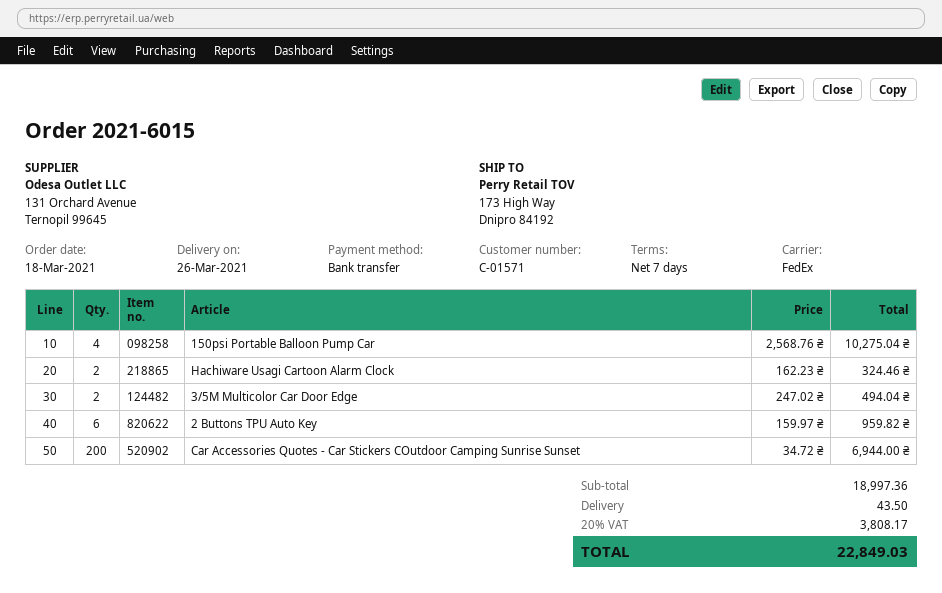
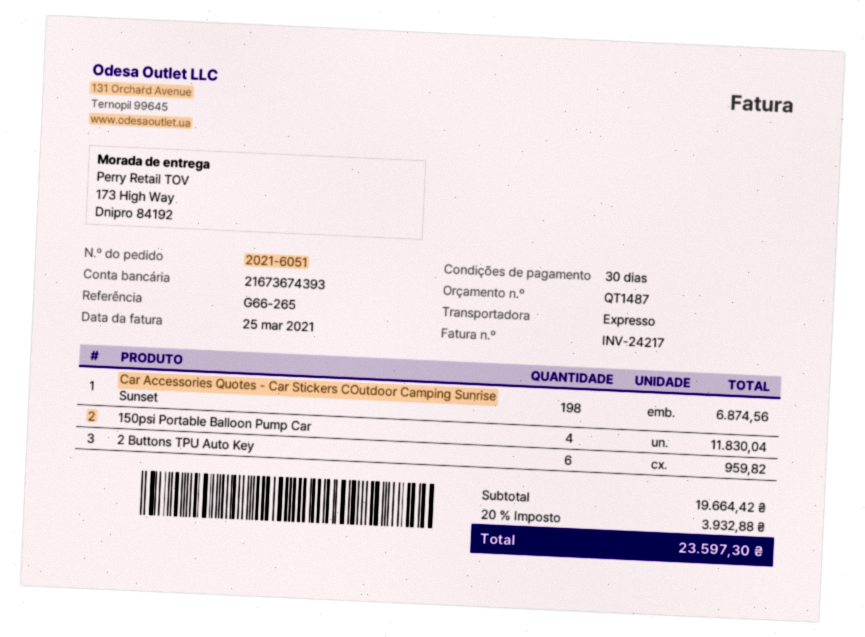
order number: 2021-6015 -> 2021-6051
payment terms: 7 days -> 30 days
shipping method: FedEx -> express
150psi Portable Balloon Pump Car: 4 for 10275.04 -> 4 for 11830.04
Hachiware Usagi Cartoon Alarm Clock: 2 for 324.46 -> none
3/5M Multicolor Car Door Edge: 2 for 494.04 -> none
Car Accessories Quotes - Car Stickers COutdoor Camping Sunrise Sunset: 200 for 6944.00 -> 198 for 6874.56
subtotal: 18997.36 -> 19664.42
shipping: 43.50 -> none
tax: 20% = 3808.17 -> 20% = 3932.88
total: 22849.03 -> 23597.30

